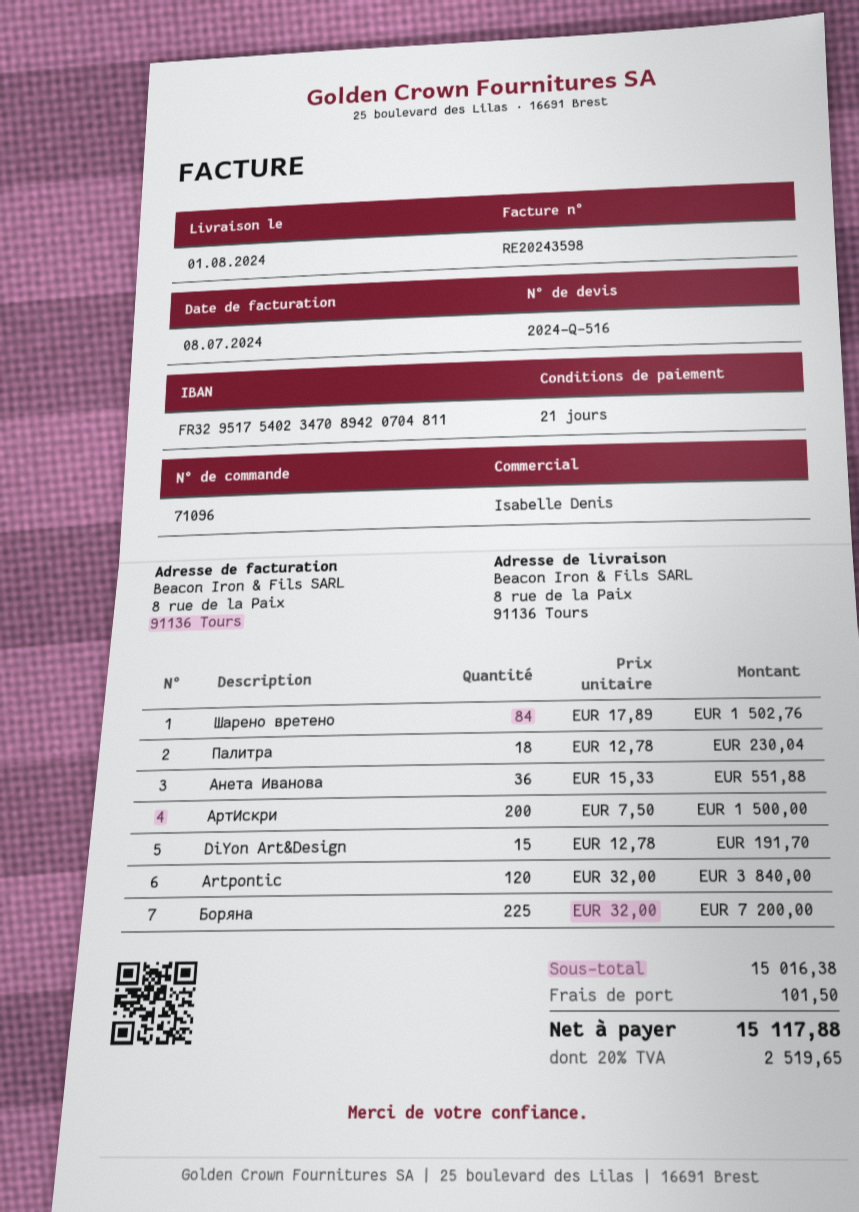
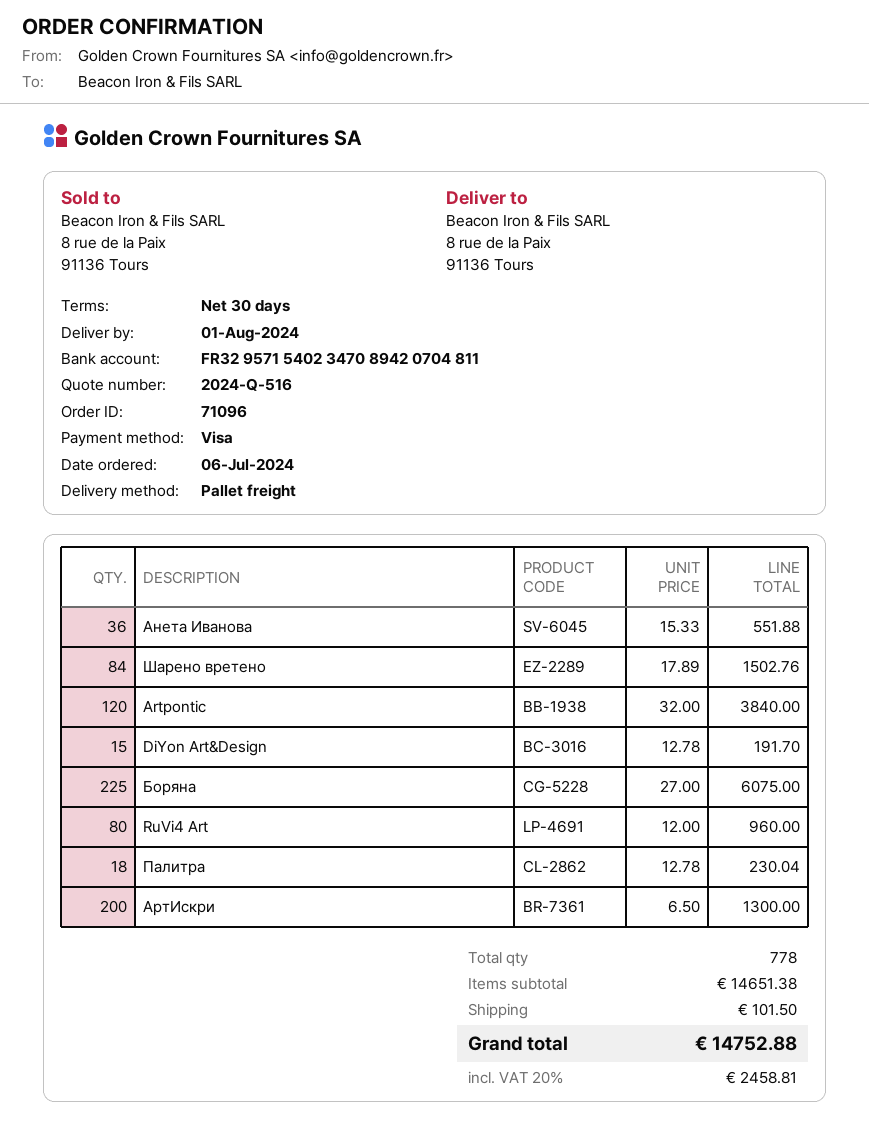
payment terms: 21 days -> 30 days
bank account: FR3295175402347089420704811 -> FR3295715402347089420704811
АртИскри: 200 x 7.50 = 1500.00 -> 200 x 6.50 = 1300.00
Боряна: 225 x 32.00 = 7200.00 -> 225 x 27.00 = 6075.00
RuVi4 Art: none -> 80 x 12.00 = 960.00
subtotal: 15016.38 -> 14651.38
tax: 20% = 2519.65 -> 20% = 2458.81
total: 15117.88 -> 14752.88

